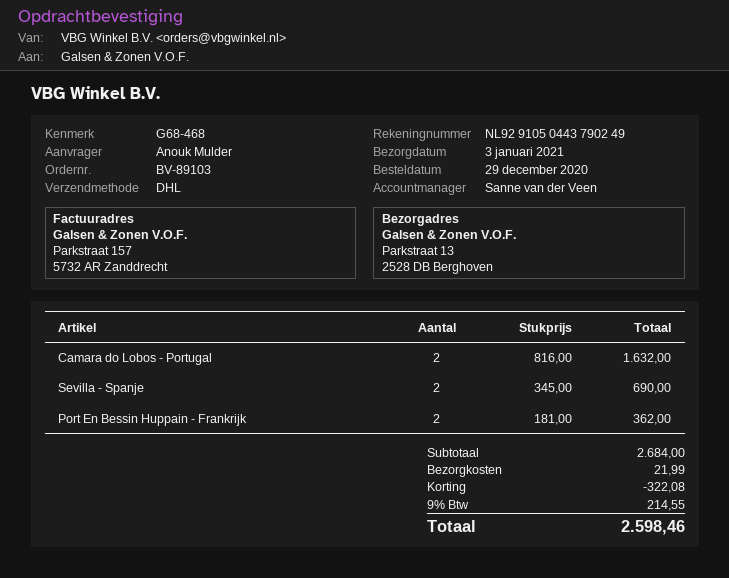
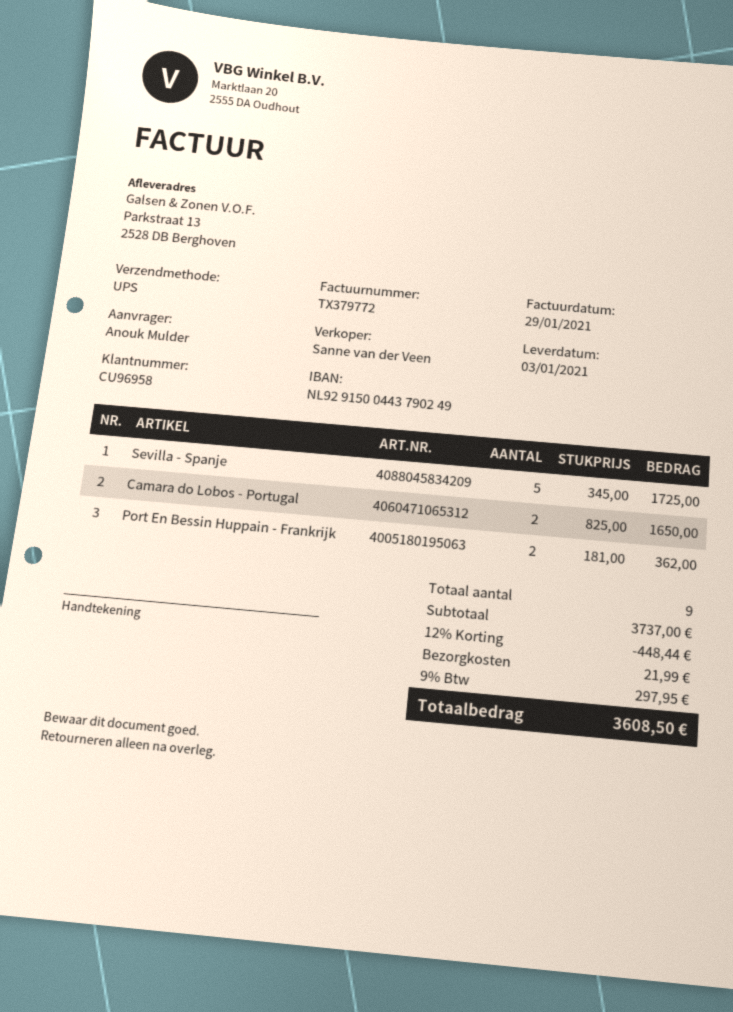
bank account: NL9291050443790249 -> NL9291500443790249
shipping method: DHL -> UPS
Camara do Lobos - Portugal: 2 x 816.00 = 1632.00 -> 2 x 825.00 = 1650.00
Sevilla - Spanje: 2 x 345.00 = 690.00 -> 5 x 345.00 = 1725.00
subtotal: 2684.00 -> 3737.00
discount: 322.08 -> 448.44
tax: 9% = 214.55 -> 9% = 297.95
total: 2598.46 -> 3608.50

